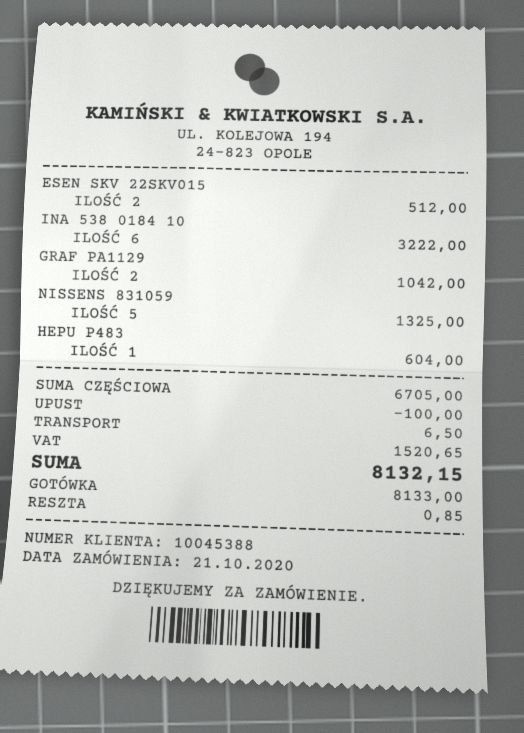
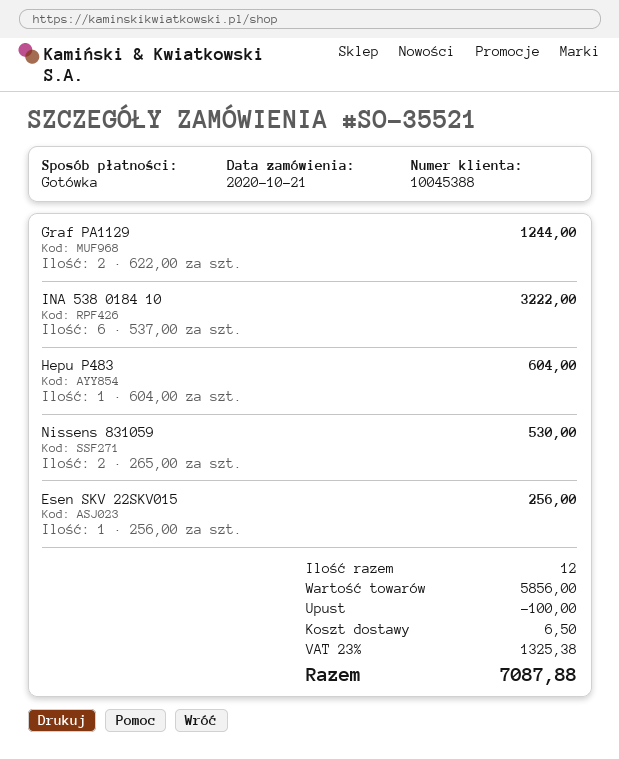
ESEN SKV 22SKV015: 2 for 512.00 -> 1 for 256.00
GRAF PA1129: 2 for 1042.00 -> 2 for 1244.00
NISSENS 831059: 5 for 1325.00 -> 2 for 530.00
subtotal: 6705.00 -> 5856.00
tax: 1520.65 -> 1325.38
total: 8132.15 -> 7087.88

